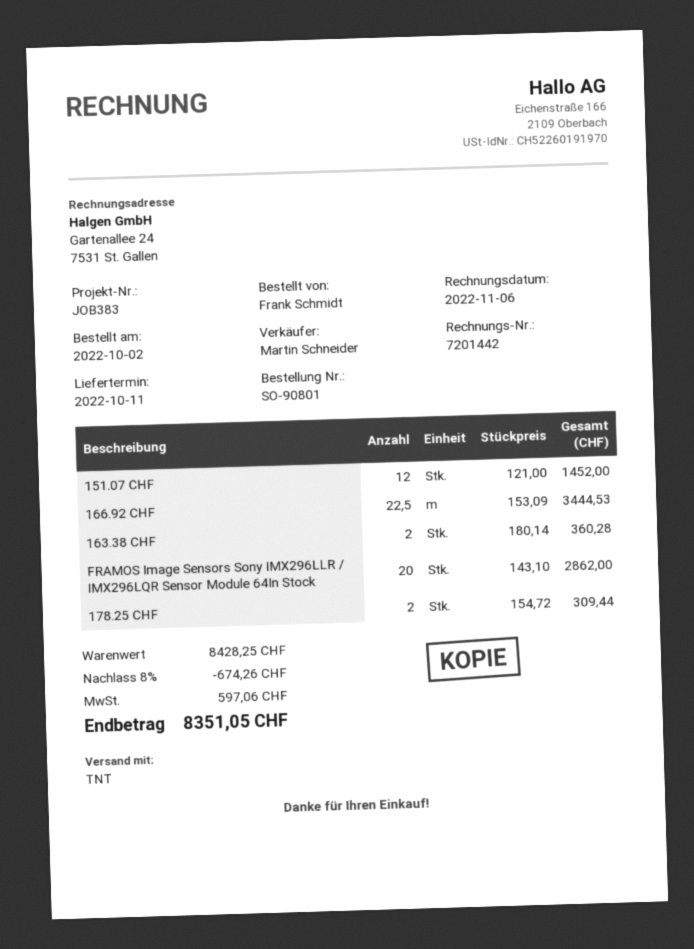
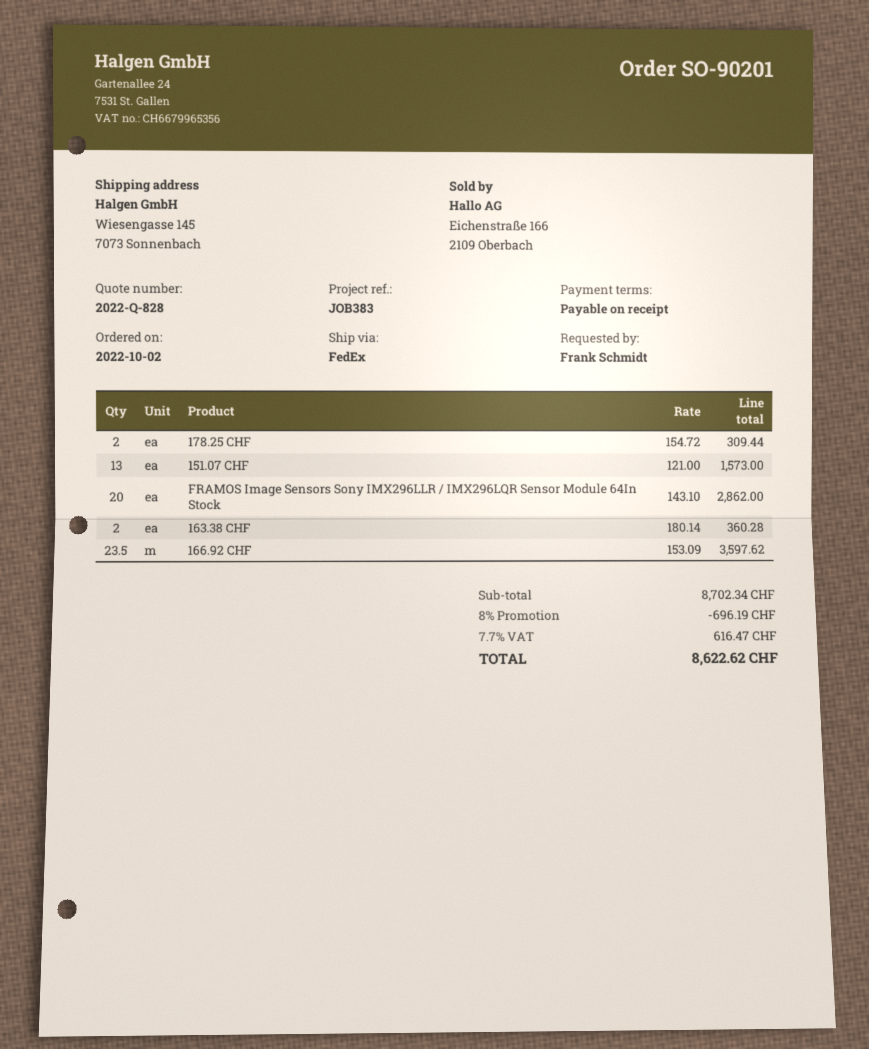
order number: SO-90801 -> SO-90201
shipping method: TNT -> FedEx
151.07 CHF: 12 x 121.00 = 1452.00 -> 13 x 121.00 = 1573.00
166.92 CHF: 22.5 x 153.09 = 3444.53 -> 23.5 x 153.09 = 3597.62
subtotal: 8428.25 -> 8702.34
discount: 8% = 674.26 -> 8% = 696.19
tax: 597.06 -> 616.47
total: 8351.05 -> 8622.62

